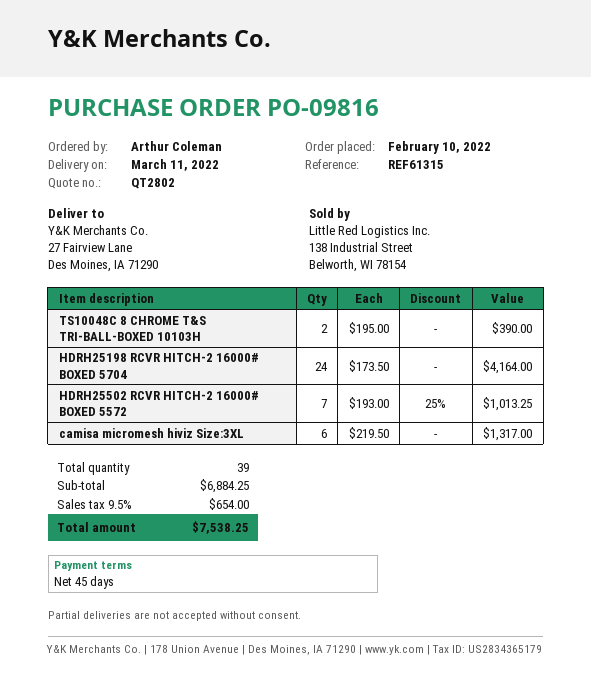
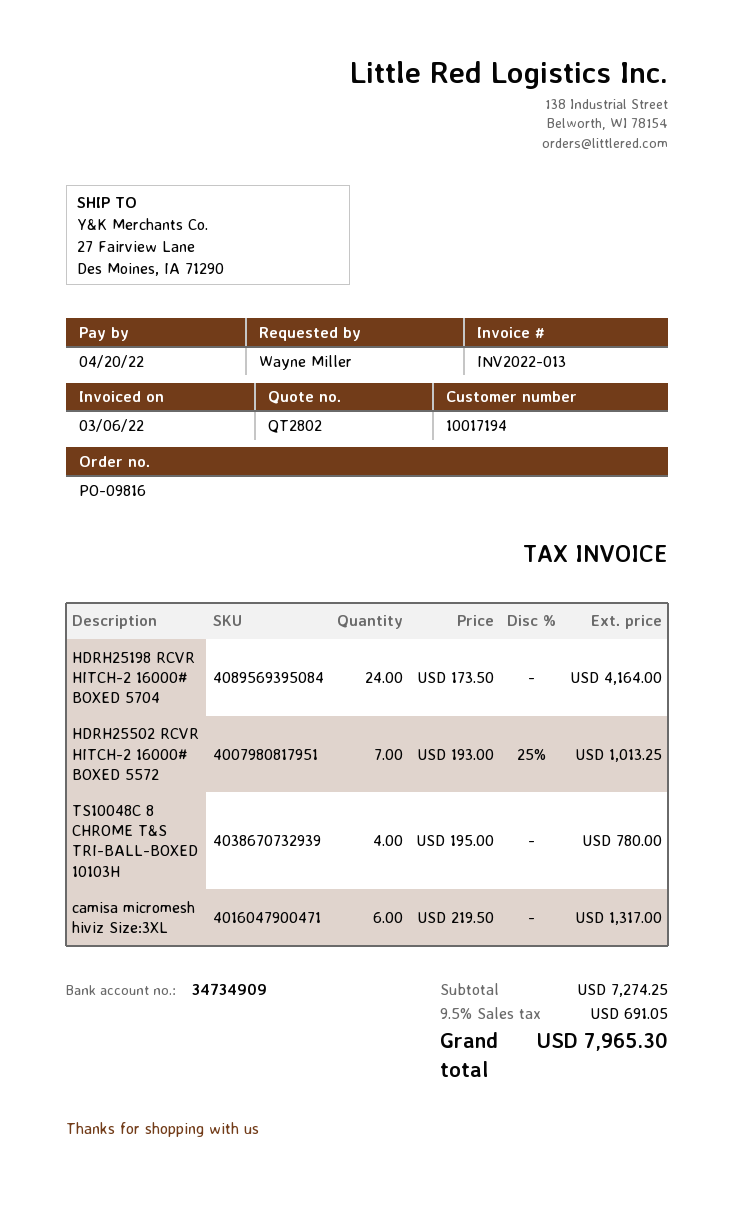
ordered by: Arthur Coleman -> Wayne Miller
TS10048C 8 CHROME T&S TRI-BALL-BOXED 10103H: 2 x 195.00 = 390.00 -> 4 x 195.00 = 780.00
subtotal: 6884.25 -> 7274.25
tax: 9.5% = 654.00 -> 9.5% = 691.05
total: 7538.25 -> 7965.30

